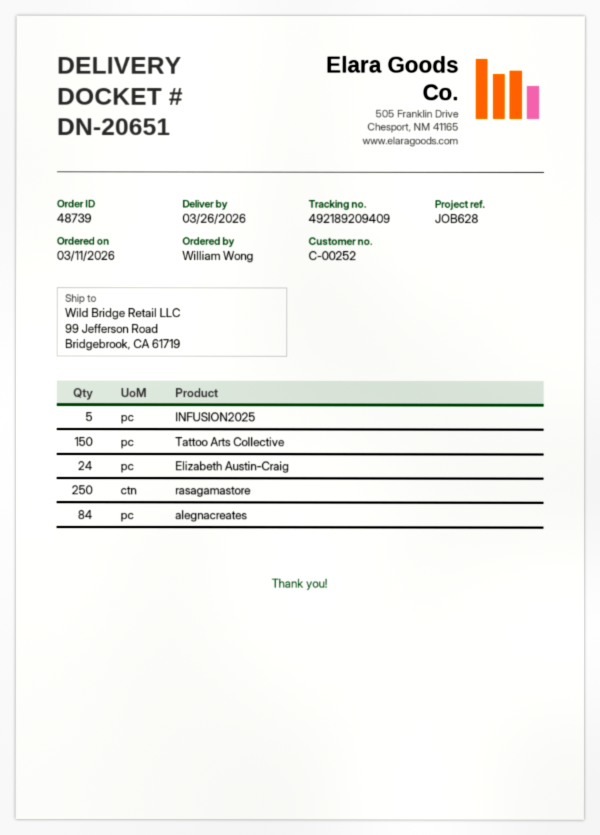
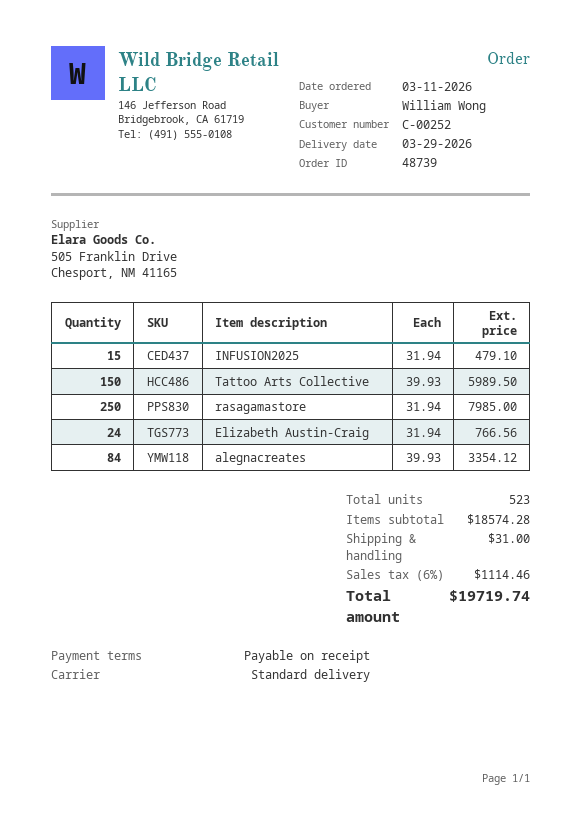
delivery date: 2026-03-26 -> 2026-03-29
INFUSION2025: 5 -> 15

